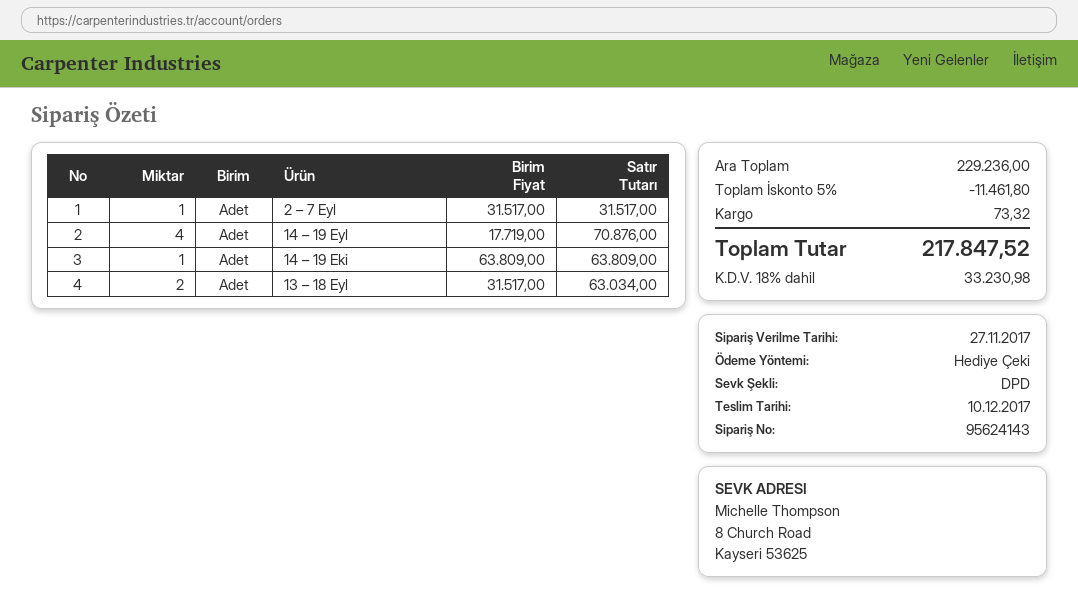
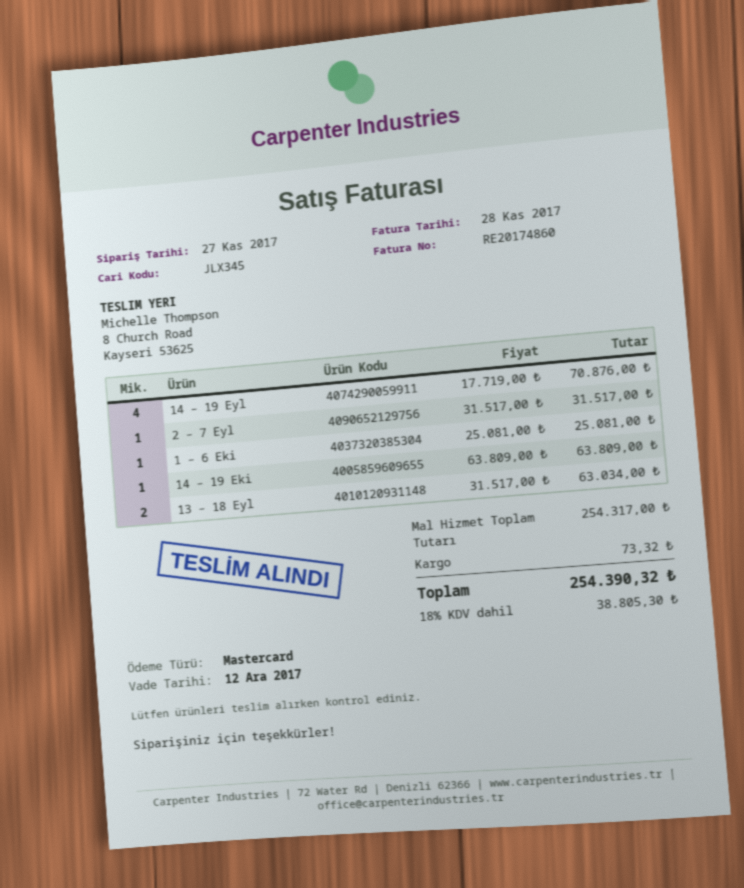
payment method: gift card -> Mastercard
1 – 6 Eki: none -> 1 x 25081.00 = 25081.00
subtotal: 229236.00 -> 254317.00
discount: 5% = 11461.80 -> none
tax: 18% = 33230.98 -> 18% = 38805.30
total: 217847.52 -> 254390.32

